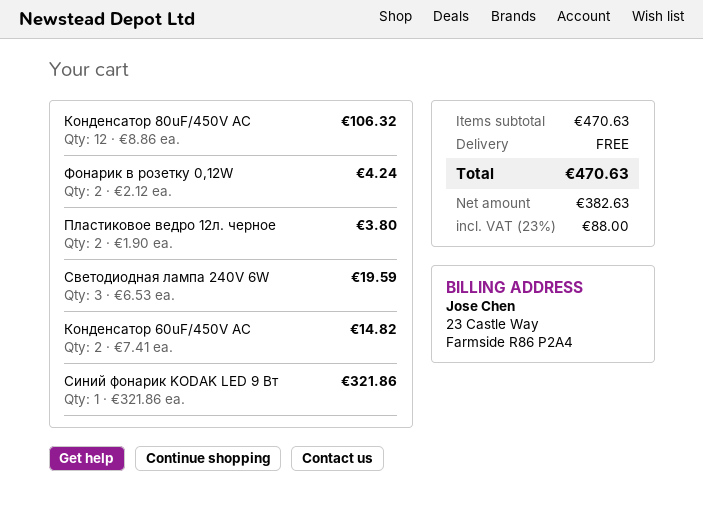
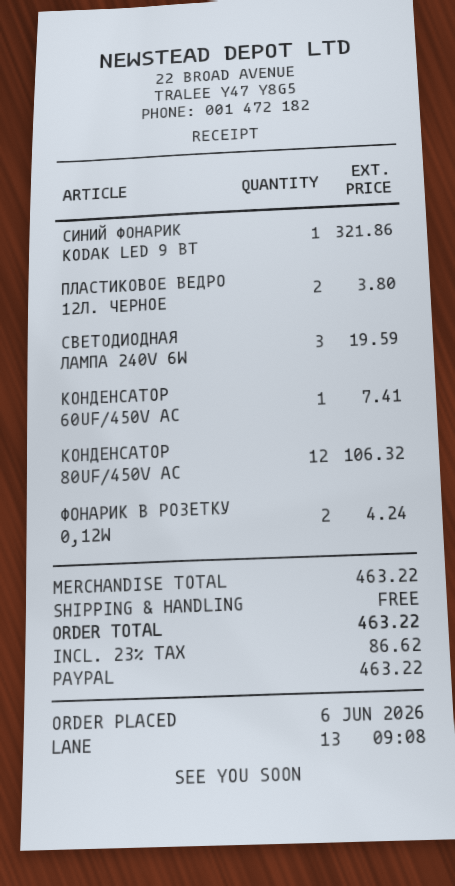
Конденсатор 60uF/450V AC: 2 for 14.82 -> 1 for 7.41
subtotal: 470.63 -> 463.22
tax: 23% = 88.00 -> 23% = 86.62
total: 470.63 -> 463.22

